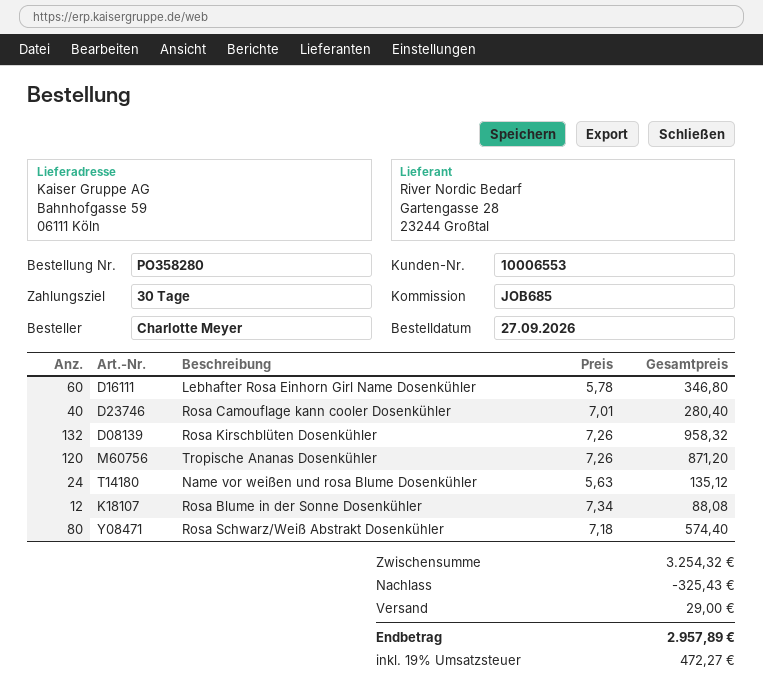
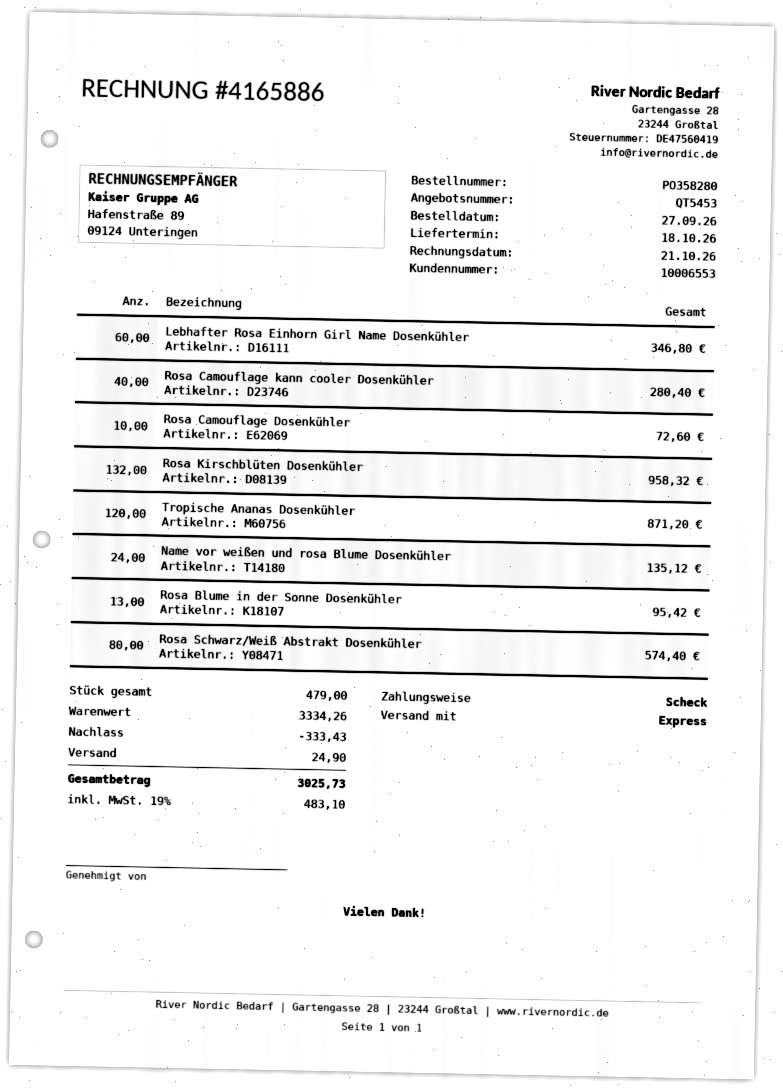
Rosa Blume in der Sonne Dosenkühler: 12 for 88.08 -> 13 for 95.42
Rosa Camouflage Dosenkühler: none -> 10 for 72.60
subtotal: 3254.32 -> 3334.26
discount: 325.43 -> 333.43
shipping: 29.00 -> 24.90
tax: 19% = 472.27 -> 19% = 483.10
total: 2957.89 -> 3025.73

